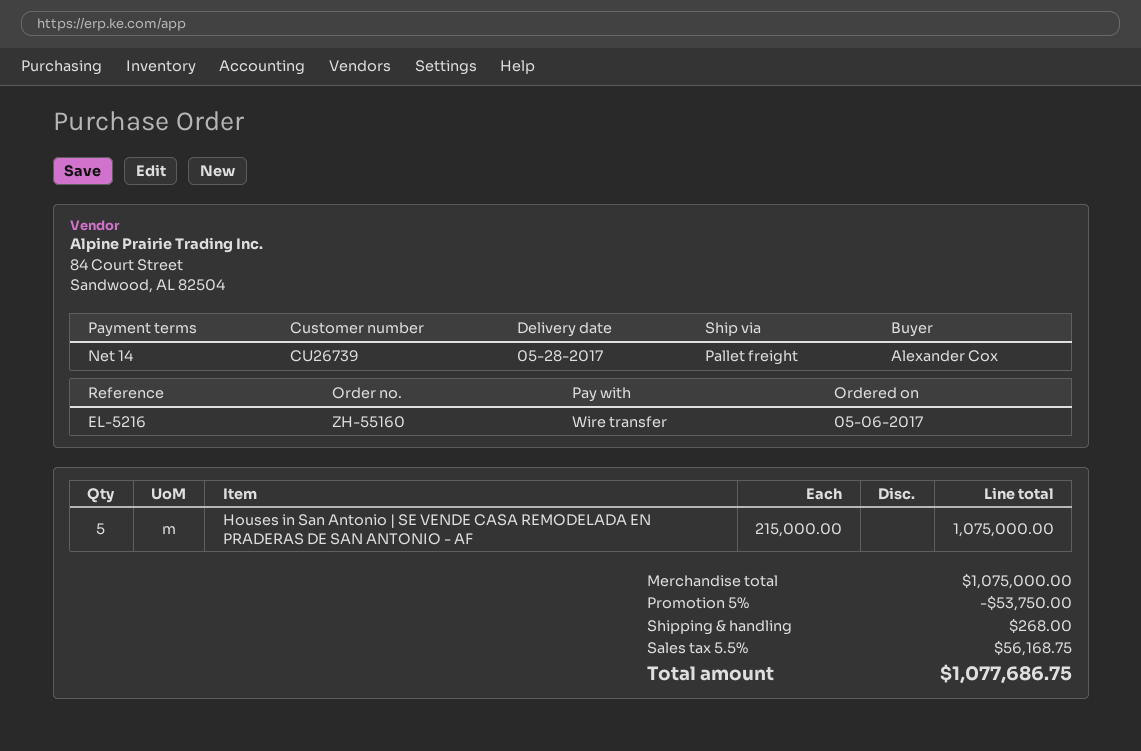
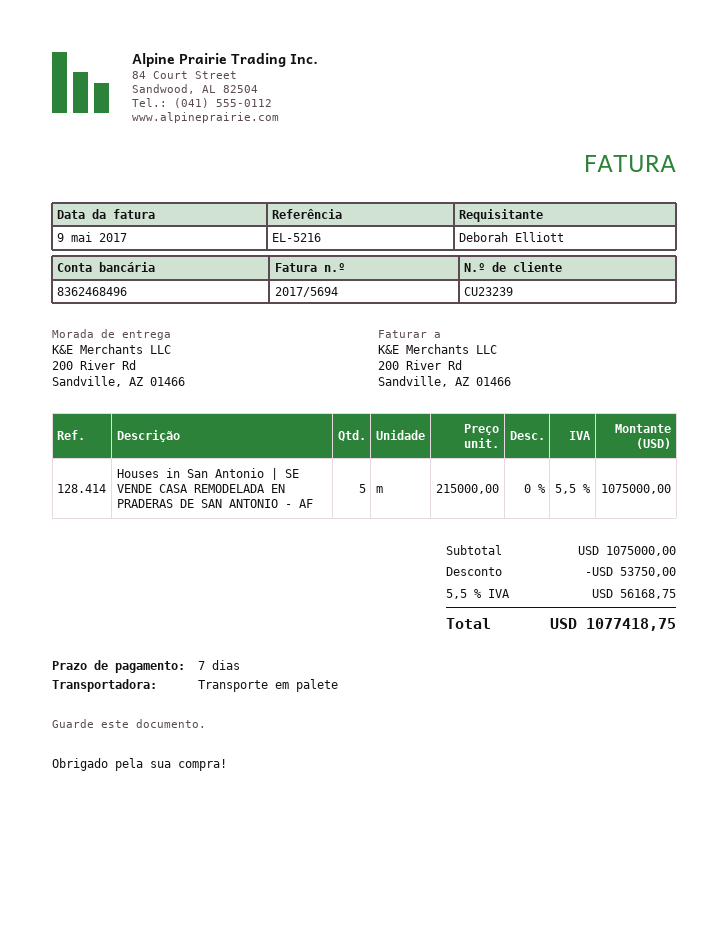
payment terms: 14 days -> 7 days
customer number: CU26739 -> CU23239
ordered by: Alexander Cox -> Deborah Elliott
shipping: 268.00 -> none
total: 1077686.75 -> 1077418.75

